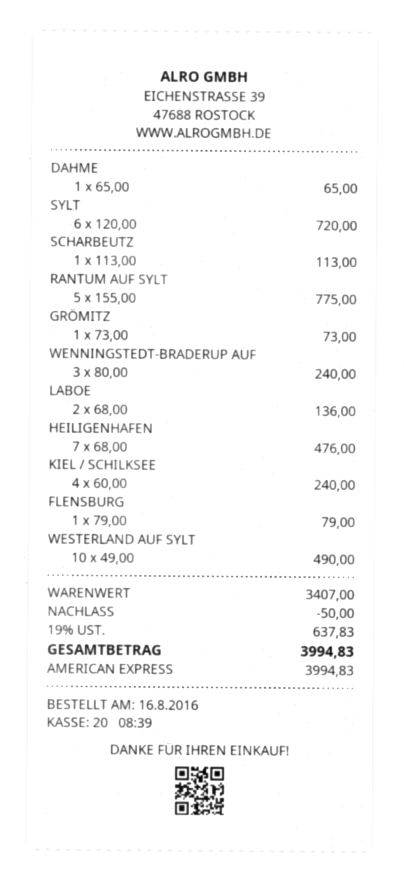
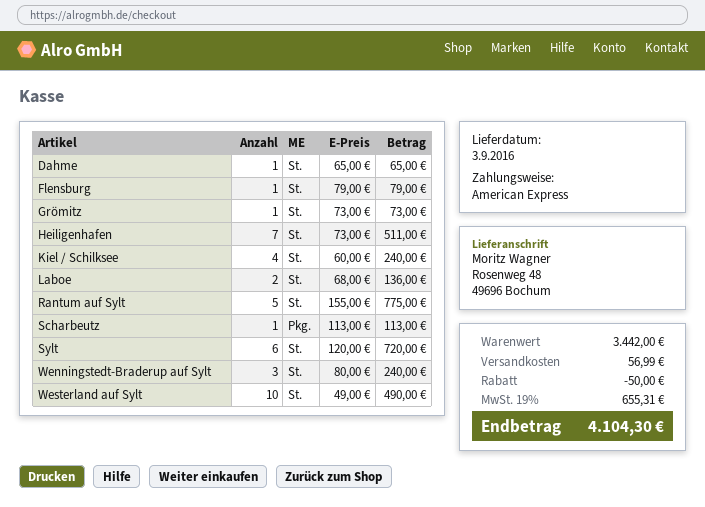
HEILIGENHAFEN: 7 x 68.00 = 476.00 -> 7 x 73.00 = 511.00
subtotal: 3407.00 -> 3442.00
shipping: none -> 56.99
tax: 19% = 637.83 -> 19% = 655.31
total: 3994.83 -> 4104.30

